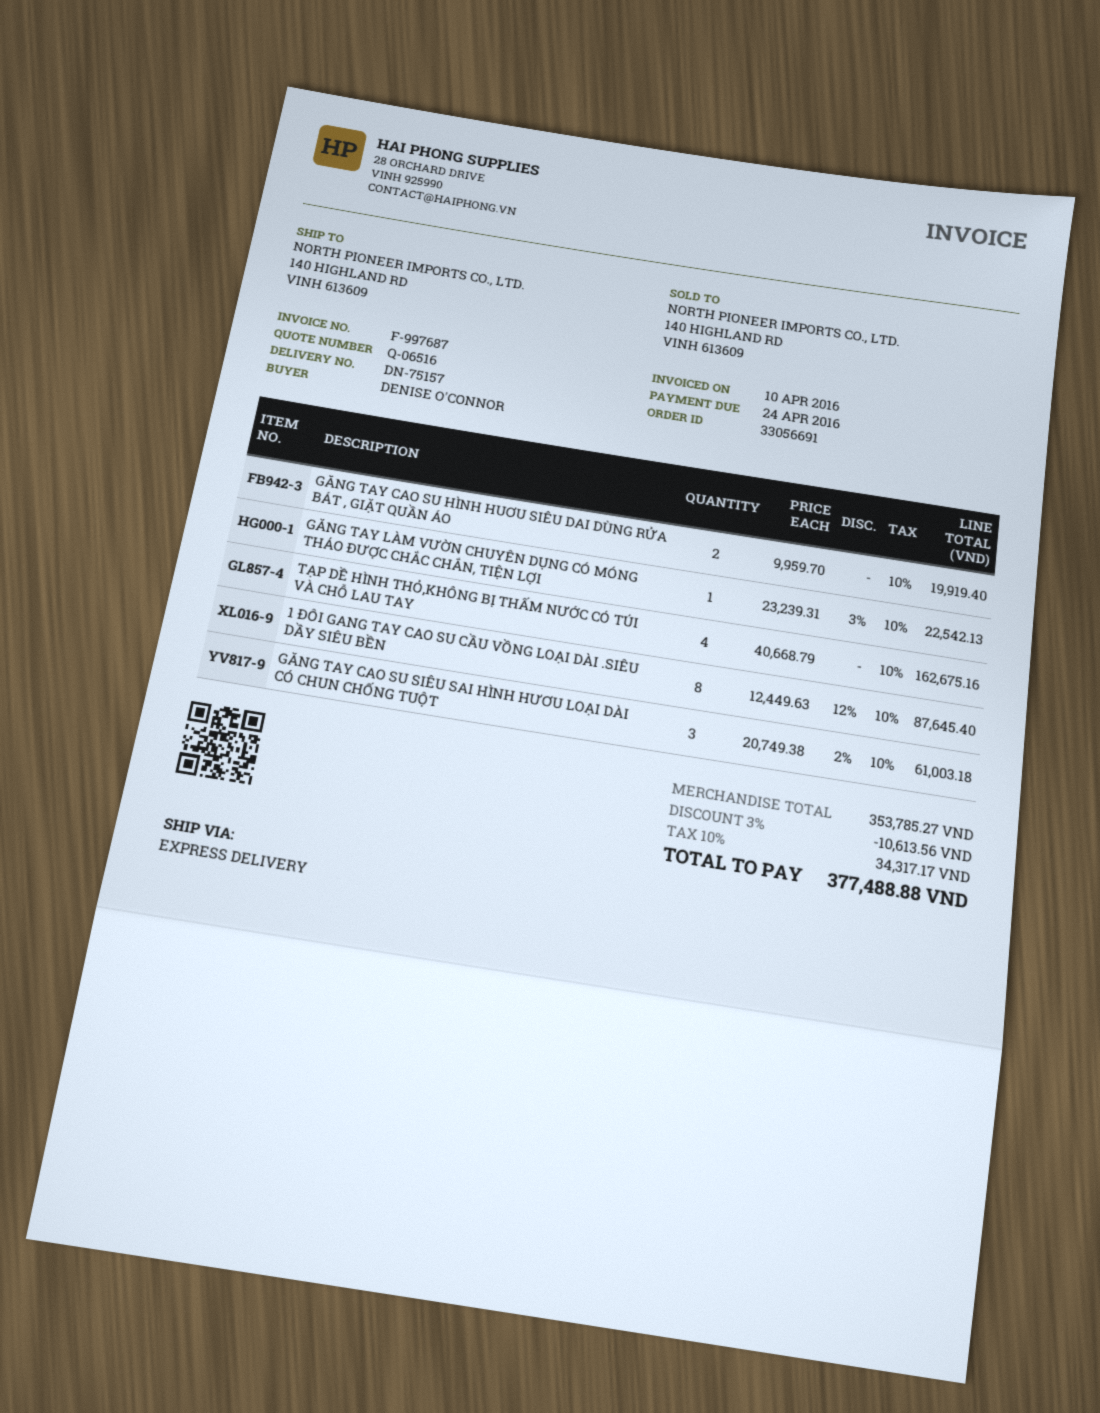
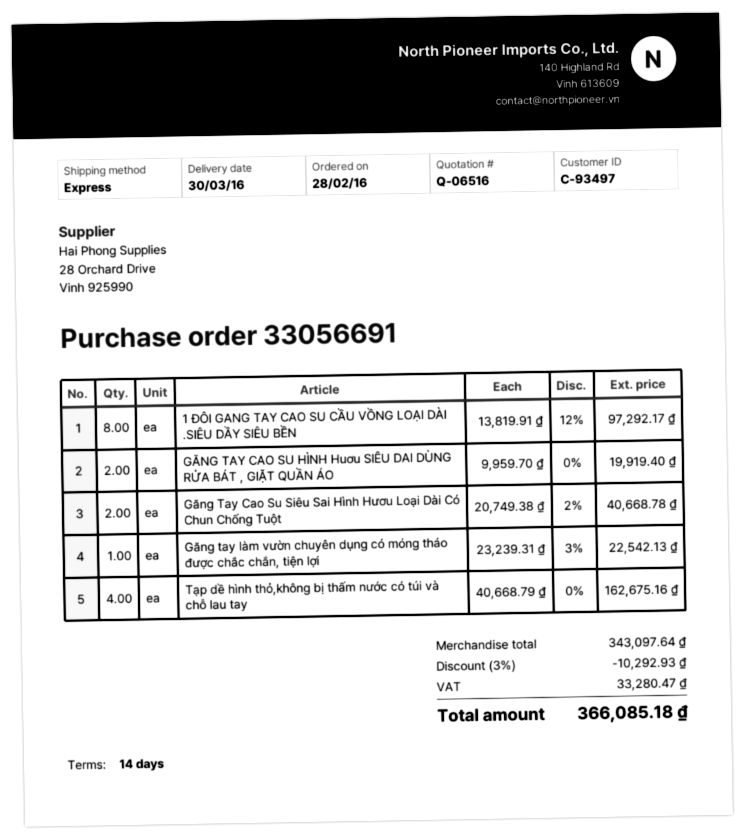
1 ĐÔI GANG TAY CAO SU CẦU VỒNG LOẠI DÀI .SIÊU DẦY SIÊU BỀN: 8 x 12449.63 - 12% = 87645.40 -> 8 x 13819.91 - 12% = 97292.17
GĂNG TAY CAO SU SIÊU SAI HÌNH HƯƠU LOẠI DÀI CÓ CHUN CHỐNG TUỘT: 3 x 20749.38 - 2% = 61003.18 -> 2 x 20749.38 - 2% = 40668.78
subtotal: 353785.27 -> 343097.64
discount: 3% = 10613.56 -> 3% = 10292.93
tax: 34317.17 -> 33280.47
total: 377488.88 -> 366085.18

